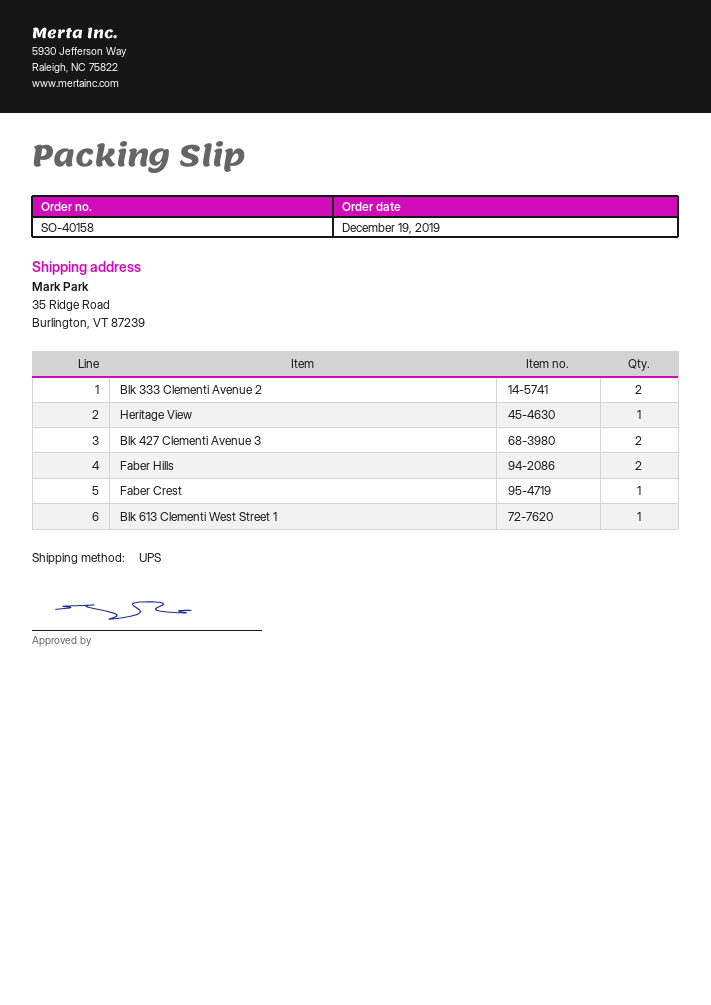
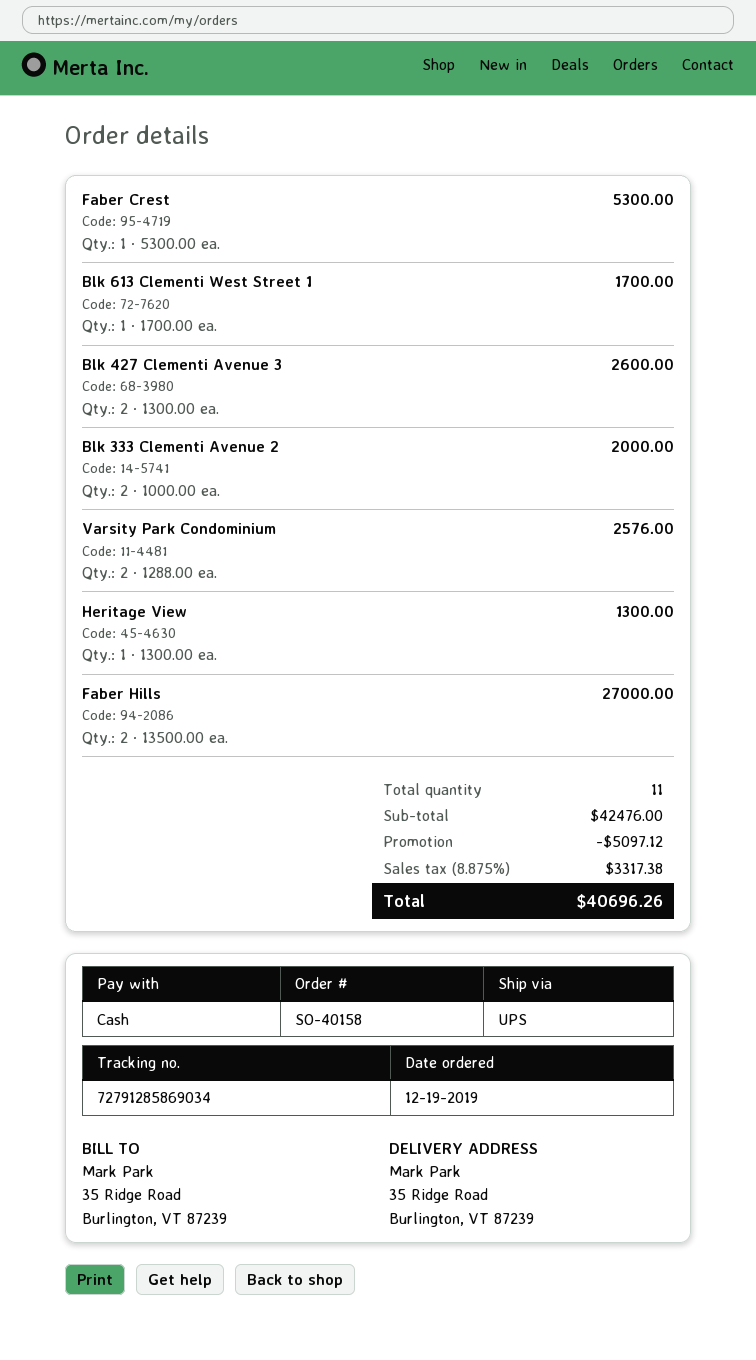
Varsity Park Condominium: none -> 2

